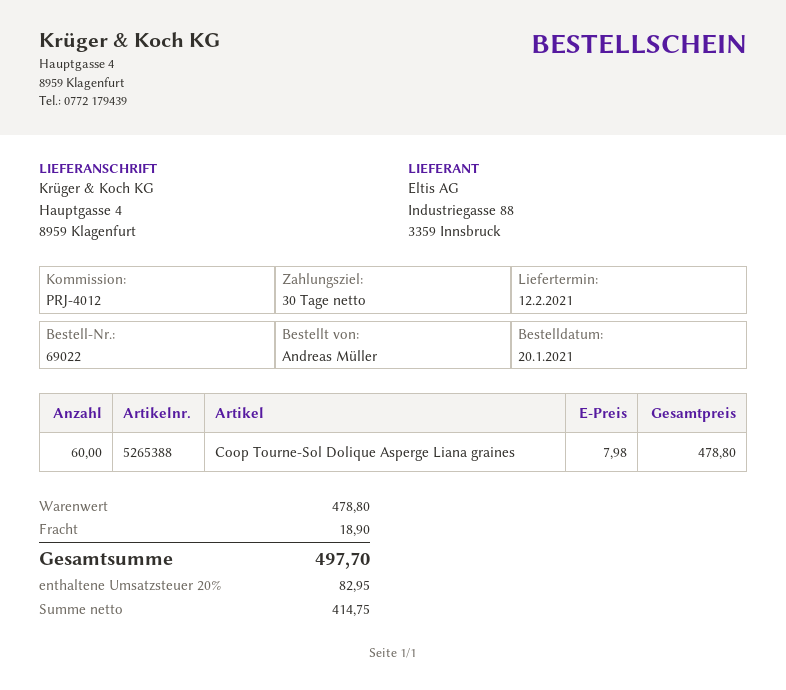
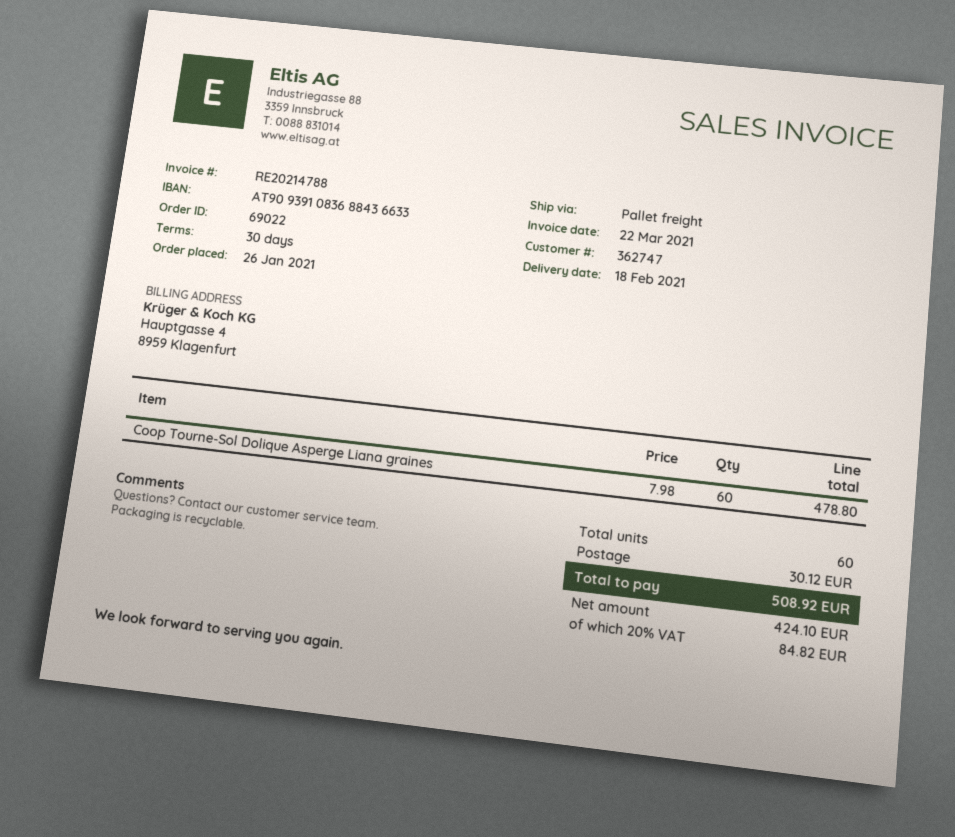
order date: 2021-01-20 -> 2021-01-26
delivery date: 2021-02-12 -> 2021-02-18
shipping: 18.90 -> 30.12
net: 414.75 -> 424.10
tax: 20% = 82.95 -> 20% = 84.82
total: 497.70 -> 508.92

